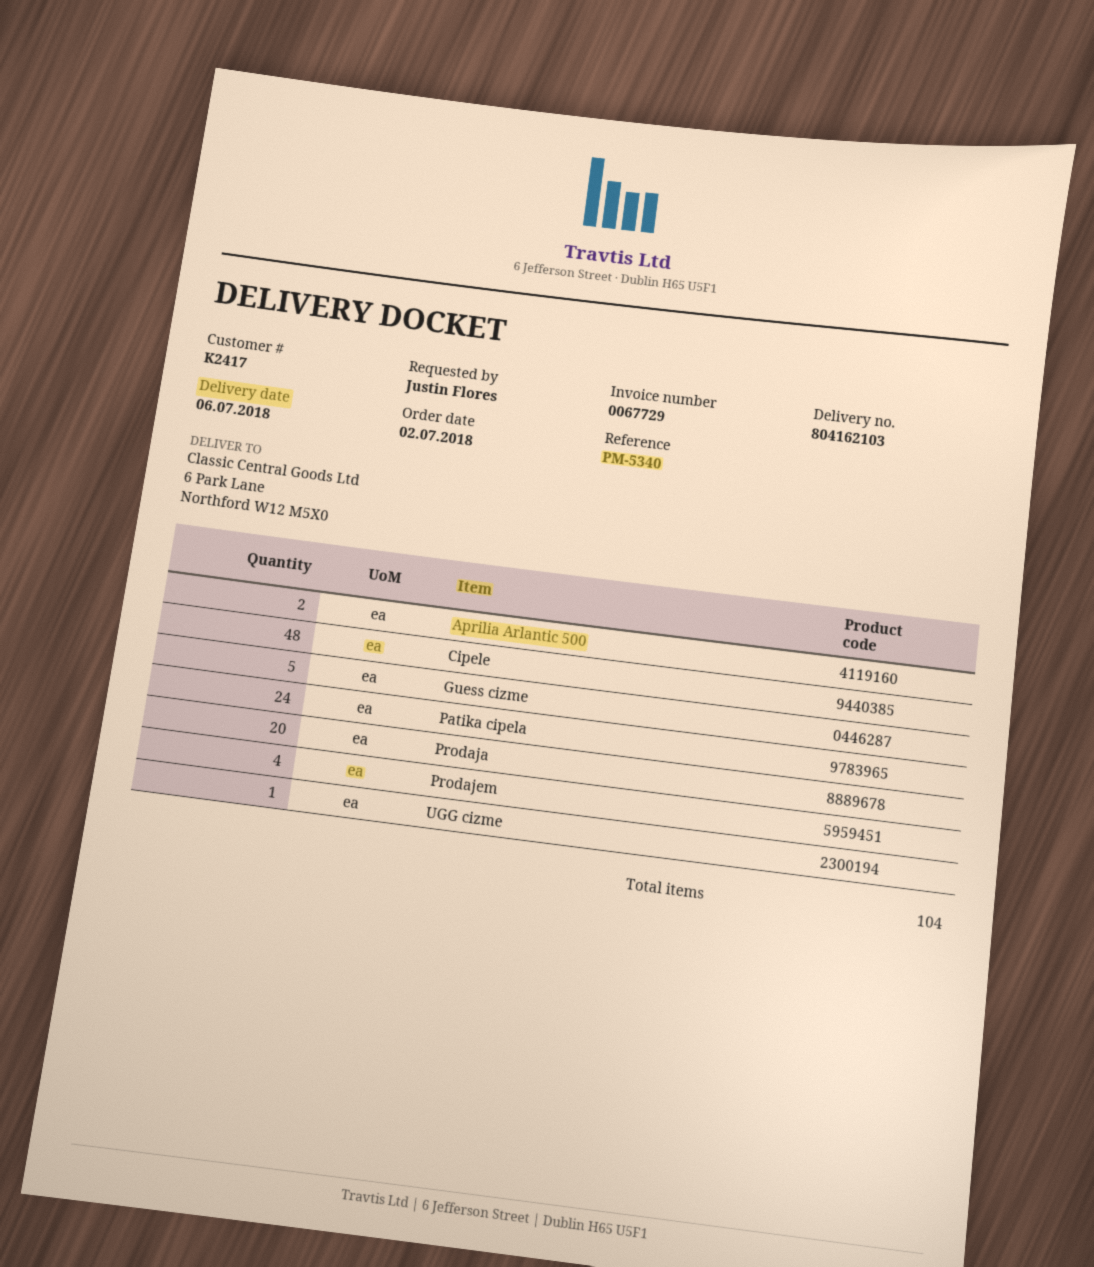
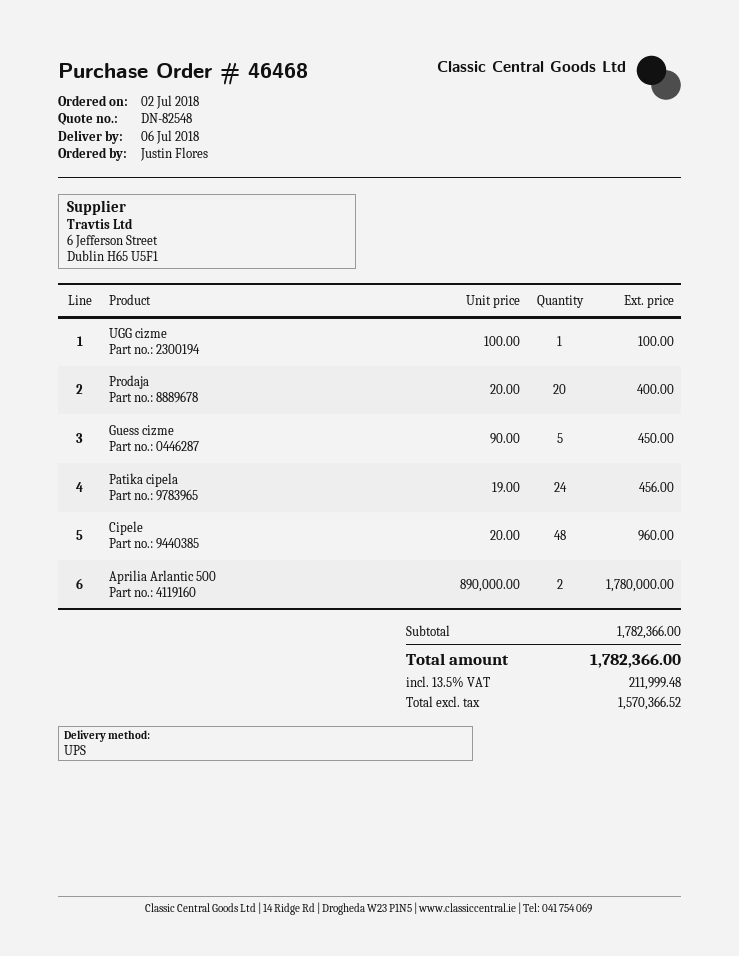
Prodajem: 4 -> none

